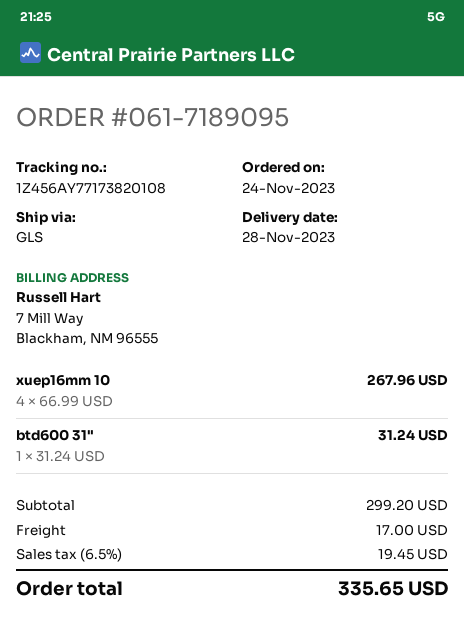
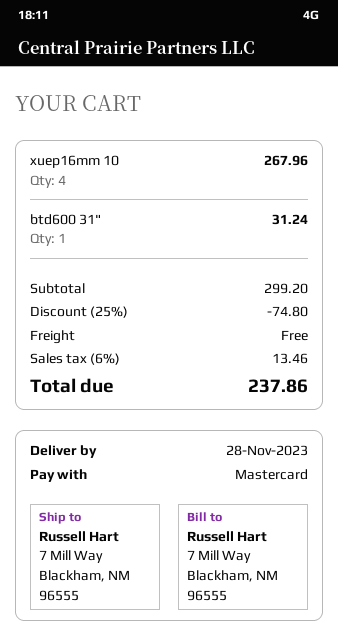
discount: none -> 25% = 74.80
shipping: 17.00 -> 0.00
tax: 6.5% = 19.45 -> 6% = 13.46
total: 335.65 -> 237.86

